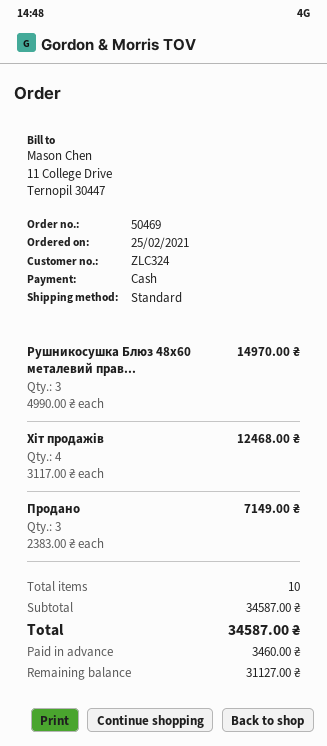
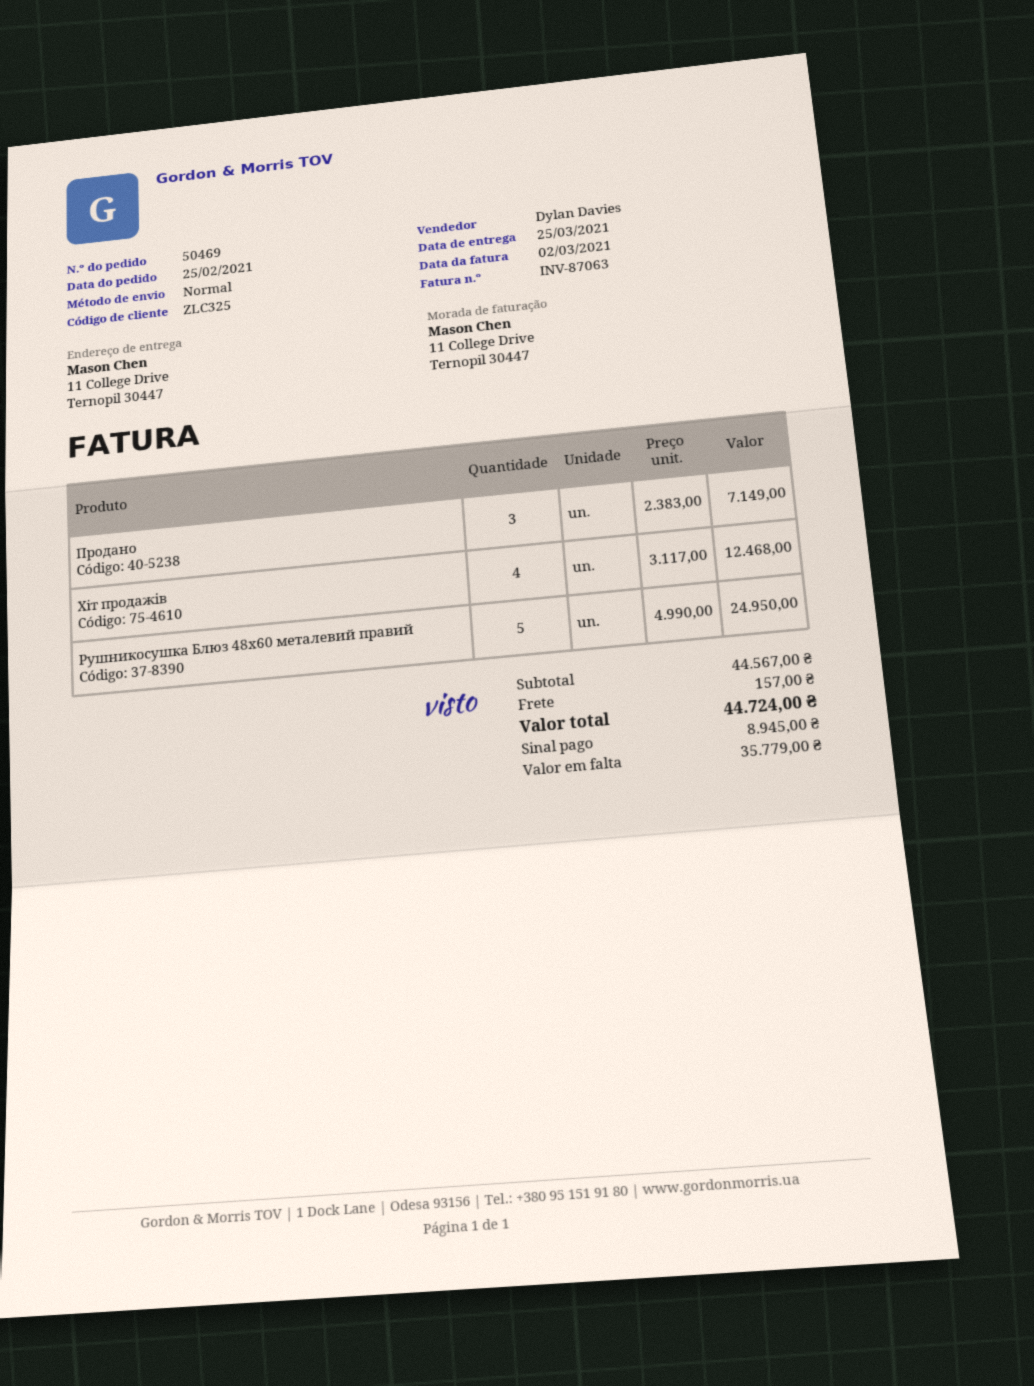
customer number: ZLC324 -> ZLC325
Рушникосушка Блюз 48х60 металевий прав...: 3 x 4990.00 = 14970.00 -> 5 x 4990.00 = 24950.00
subtotal: 34587.00 -> 44567.00
shipping: none -> 157.00
total: 34587.00 -> 44724.00
deposit: 3460.00 -> 8945.00
balance: 31127.00 -> 35779.00

